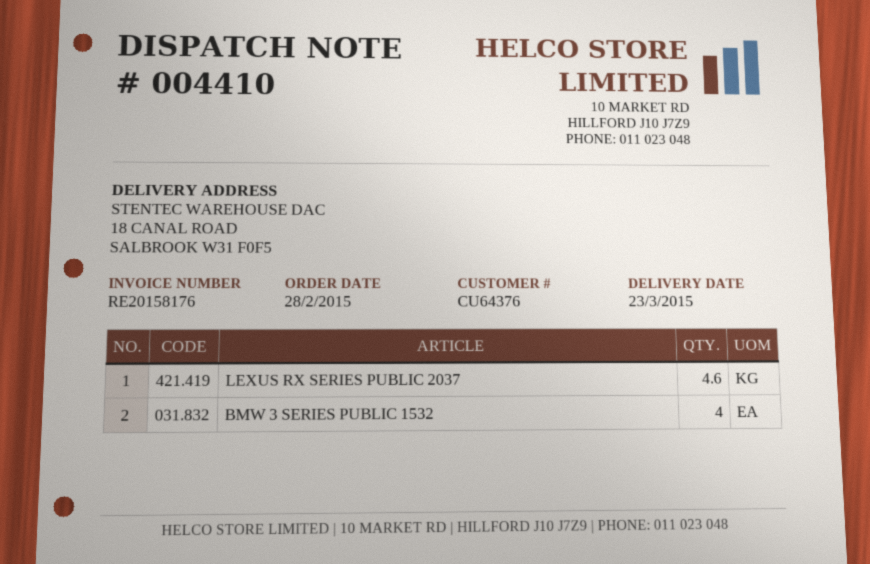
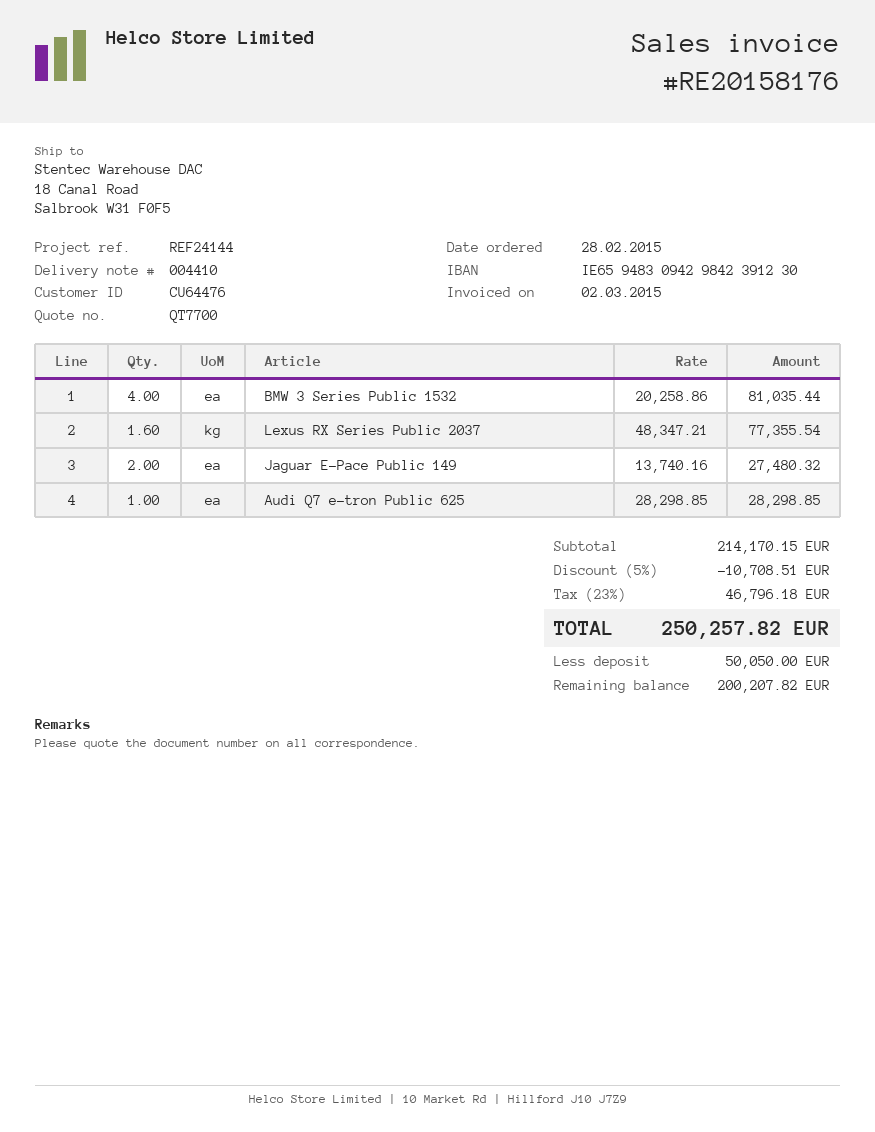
customer number: CU64376 -> CU64476
LEXUS RX SERIES PUBLIC 2037: 4.6 -> 1.6
Jaguar E-Pace Public 149: none -> 2
Audi Q7 e-tron Public 625: none -> 1

